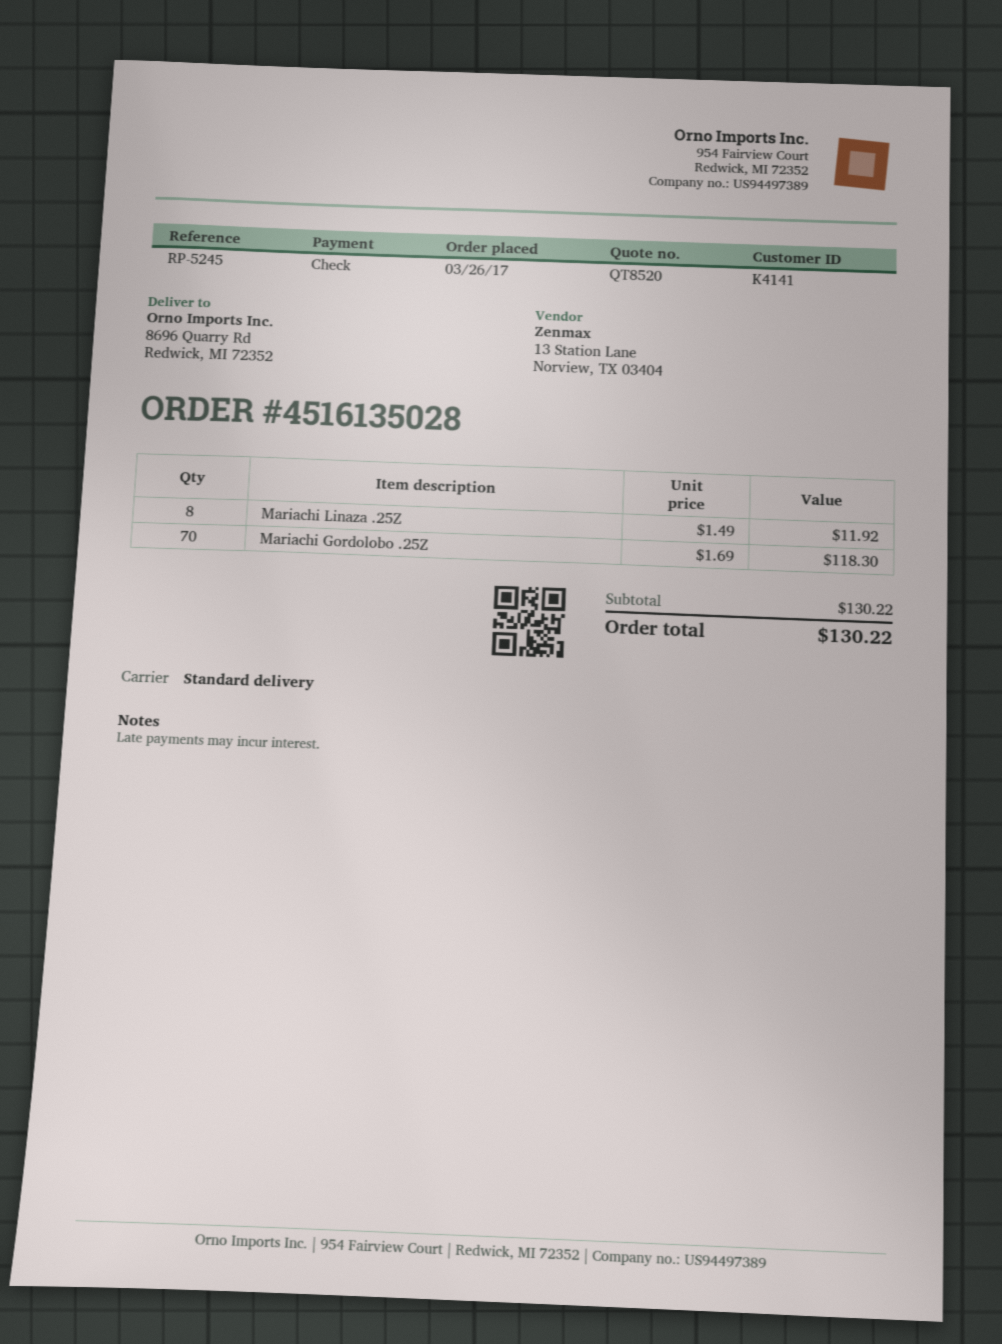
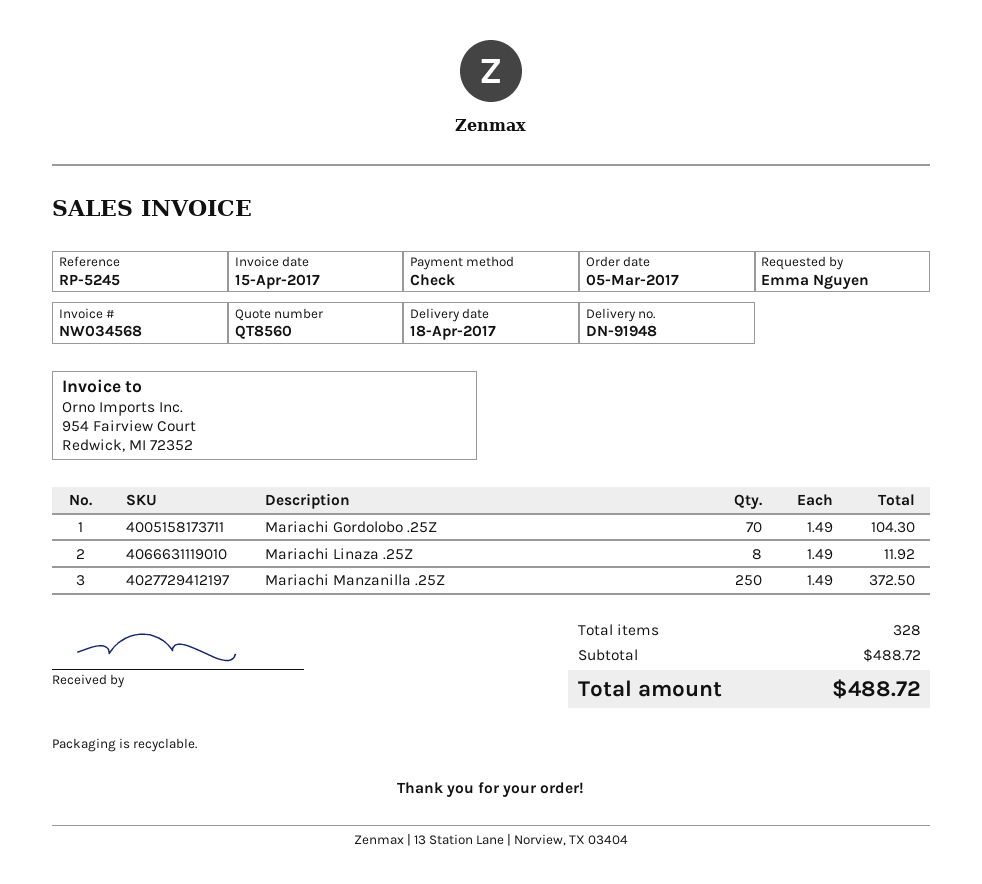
quote number: QT8520 -> QT8560
order date: 2017-03-26 -> 2017-03-05
Mariachi Gordolobo .25Z: 70 x 1.69 = 118.30 -> 70 x 1.49 = 104.30
Mariachi Manzanilla .25Z: none -> 250 x 1.49 = 372.50
subtotal: 130.22 -> 488.72
total: 130.22 -> 488.72

